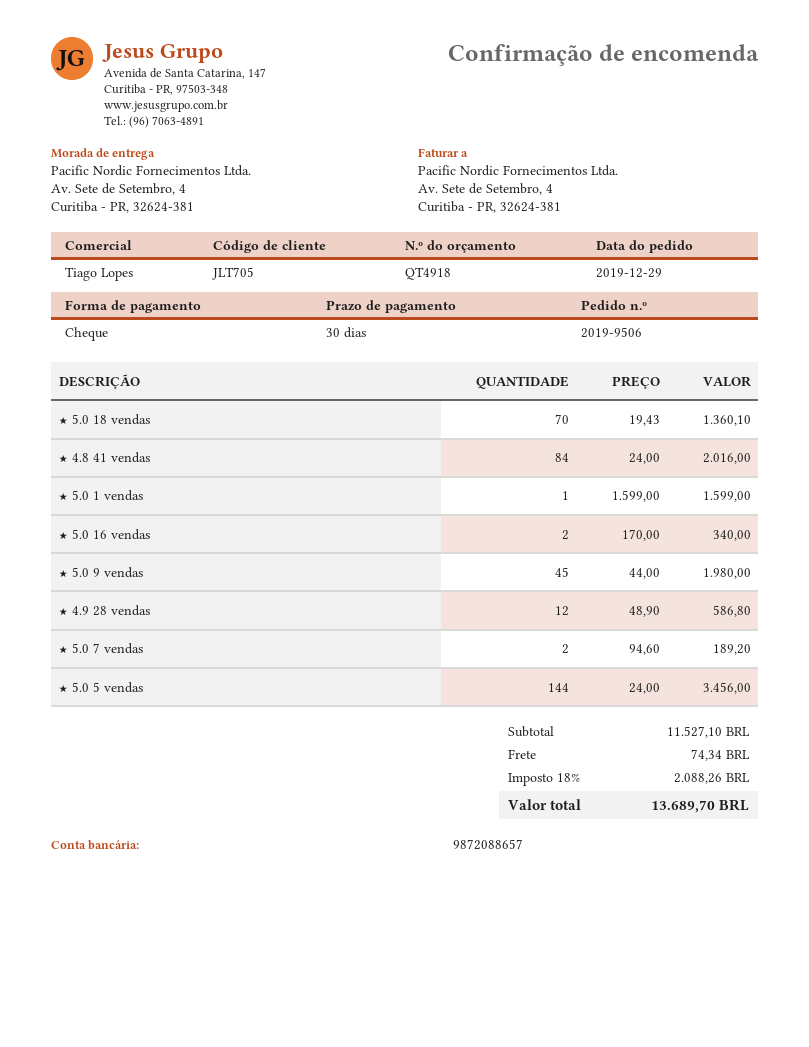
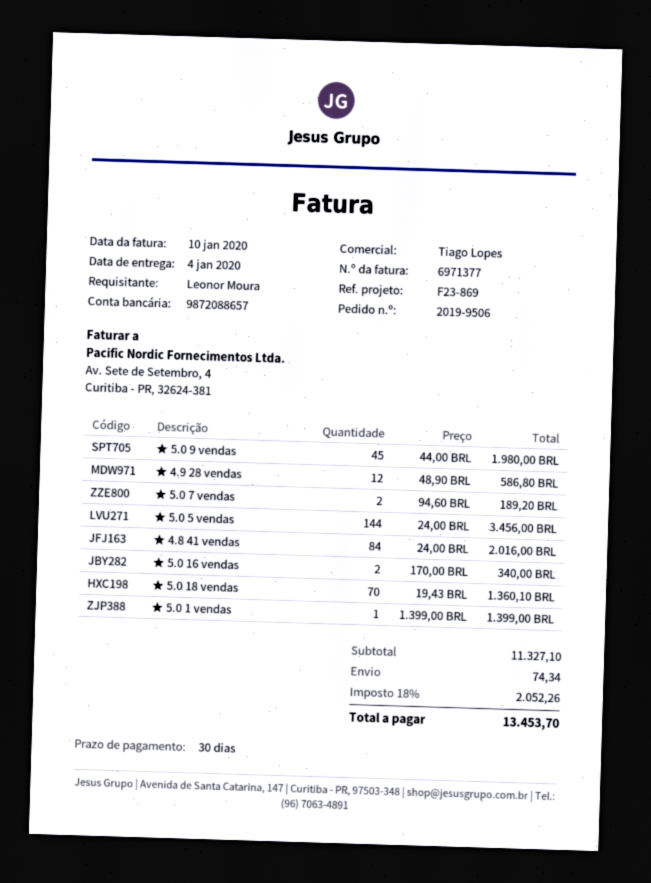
★ 5.0 1 vendas: 1 x 1599.00 = 1599.00 -> 1 x 1399.00 = 1399.00
subtotal: 11527.10 -> 11327.10
tax: 18% = 2088.26 -> 18% = 2052.26
total: 13689.70 -> 13453.70

